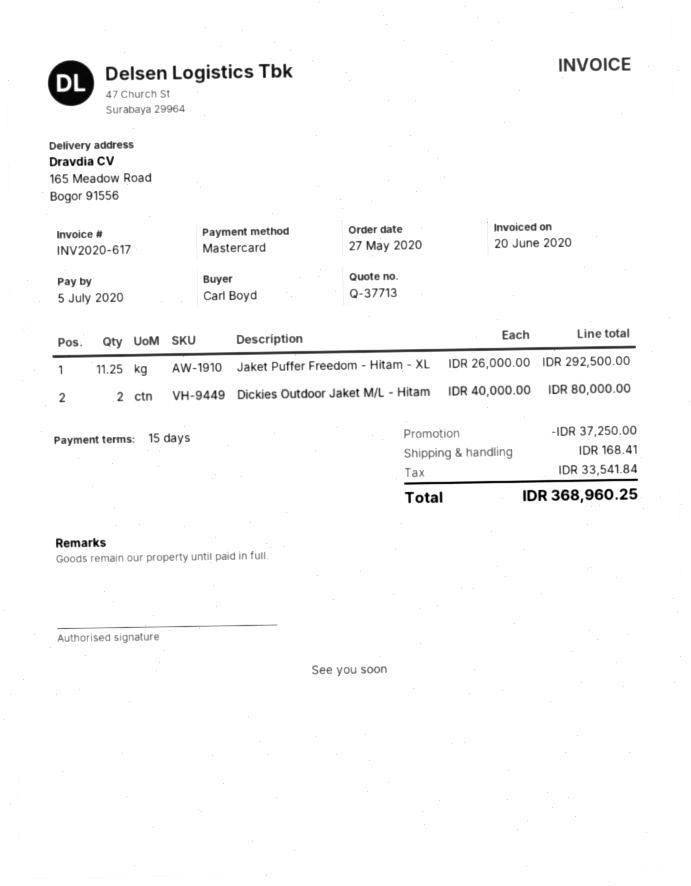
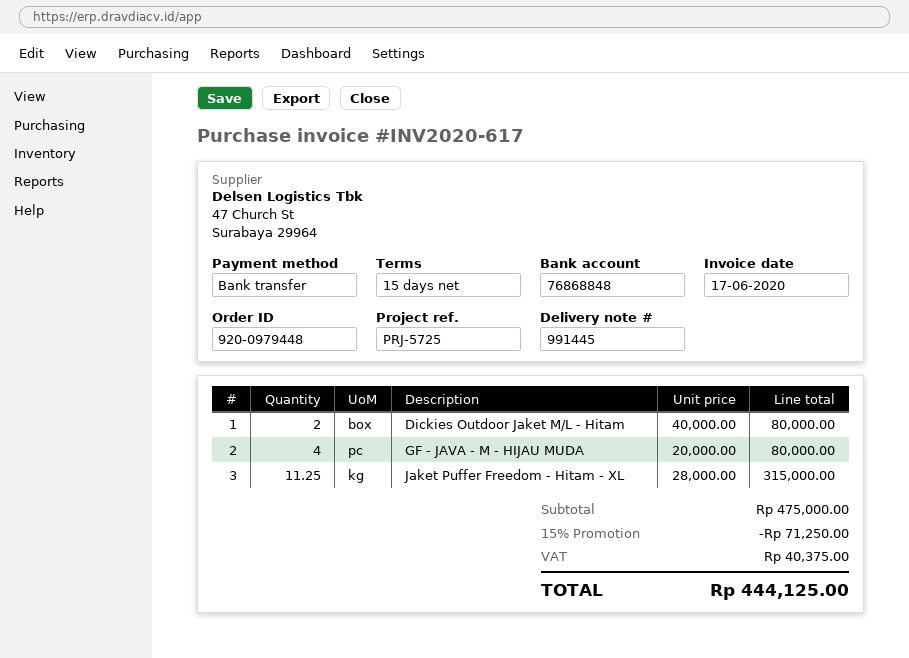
invoice date: 2020-06-20 -> 2020-06-17
payment method: Mastercard -> bank transfer
Jaket Puffer Freedom - Hitam - XL: 11.25 x 26000.00 = 292500.00 -> 11.25 x 28000.00 = 315000.00
GF - JAVA - M - HIJAU MUDA: none -> 4 x 20000.00 = 80000.00
discount: 37250.00 -> 71250.00
shipping: 168.41 -> none
tax: 33541.84 -> 40375.00
total: 368960.25 -> 444125.00

